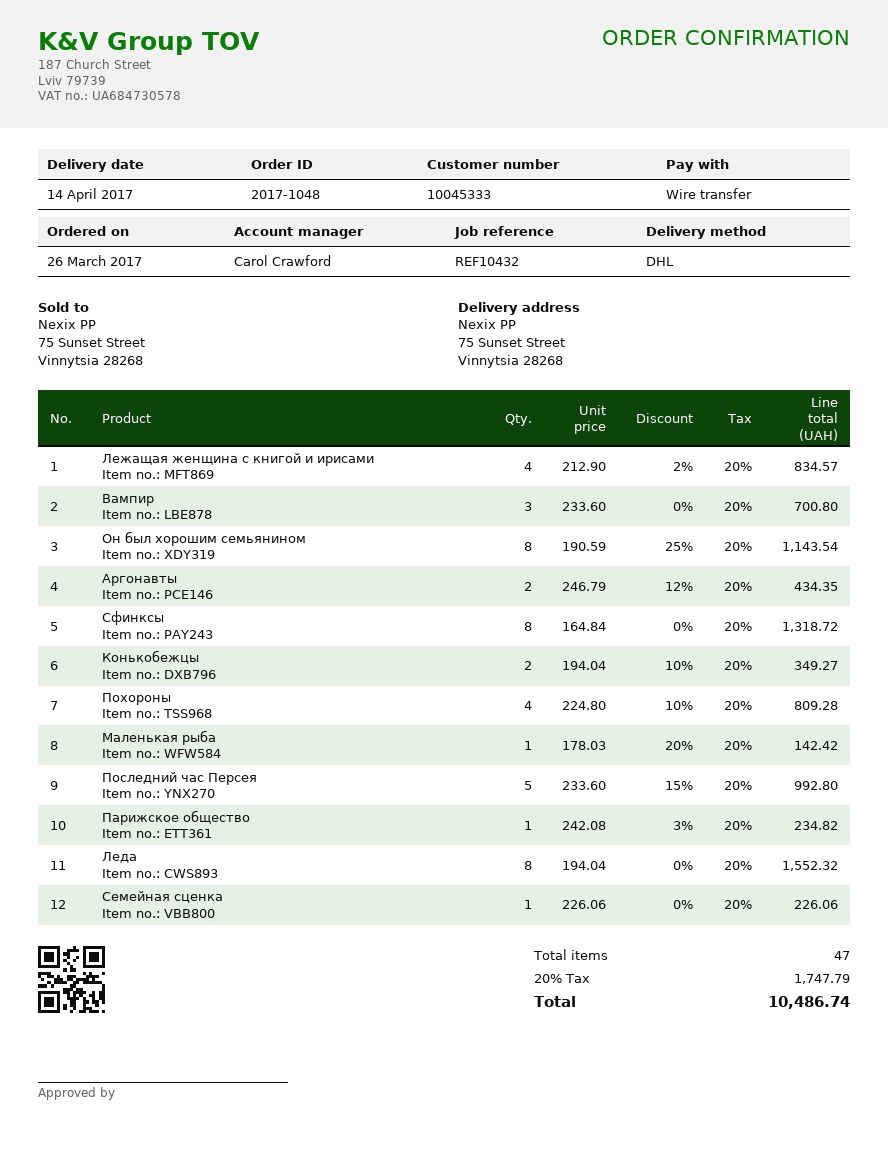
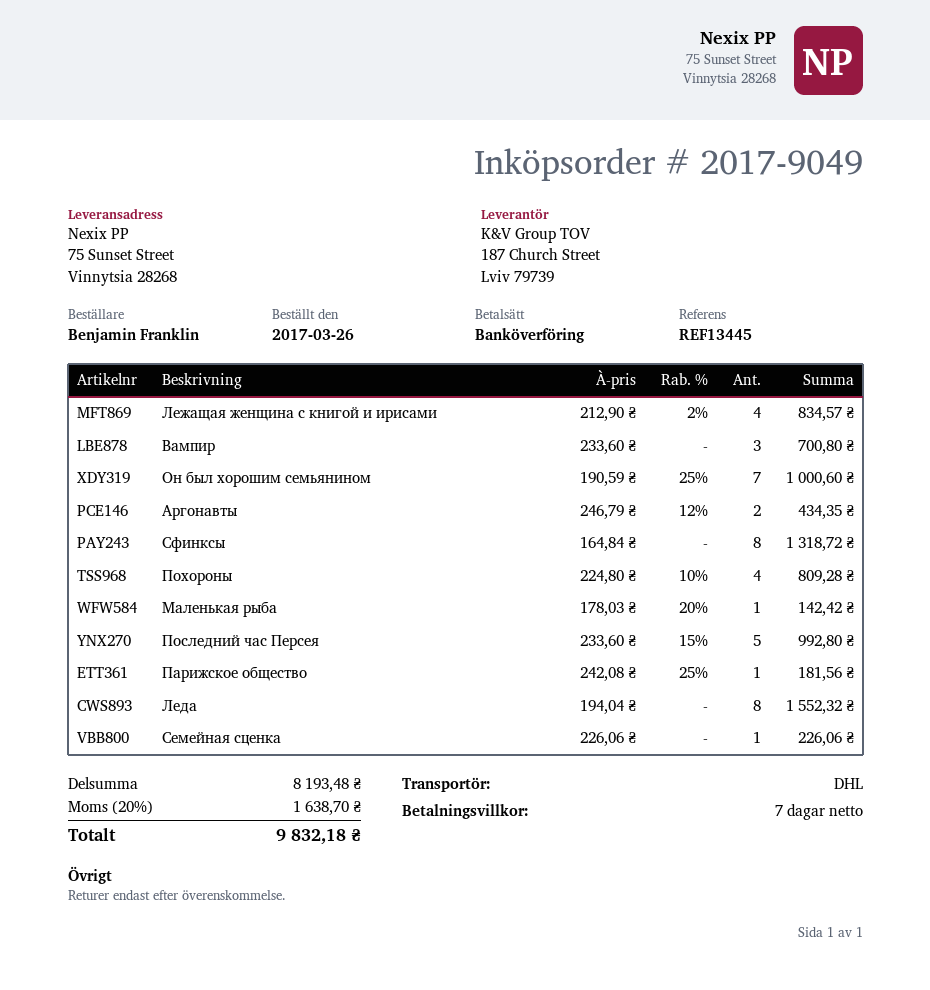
order number: 2017-1048 -> 2017-9049
reference: REF10432 -> REF13445
Он был хорошим семьянином: 8 x 190.59 - 25% = 1143.54 -> 7 x 190.59 - 25% = 1000.60
Конькобежцы: 2 x 194.04 - 10% = 349.27 -> none
Парижское общество: 1 x 242.08 - 3% = 234.82 -> 1 x 242.08 - 25% = 181.56
tax: 20% = 1747.79 -> 20% = 1638.70
total: 10486.74 -> 9832.18

